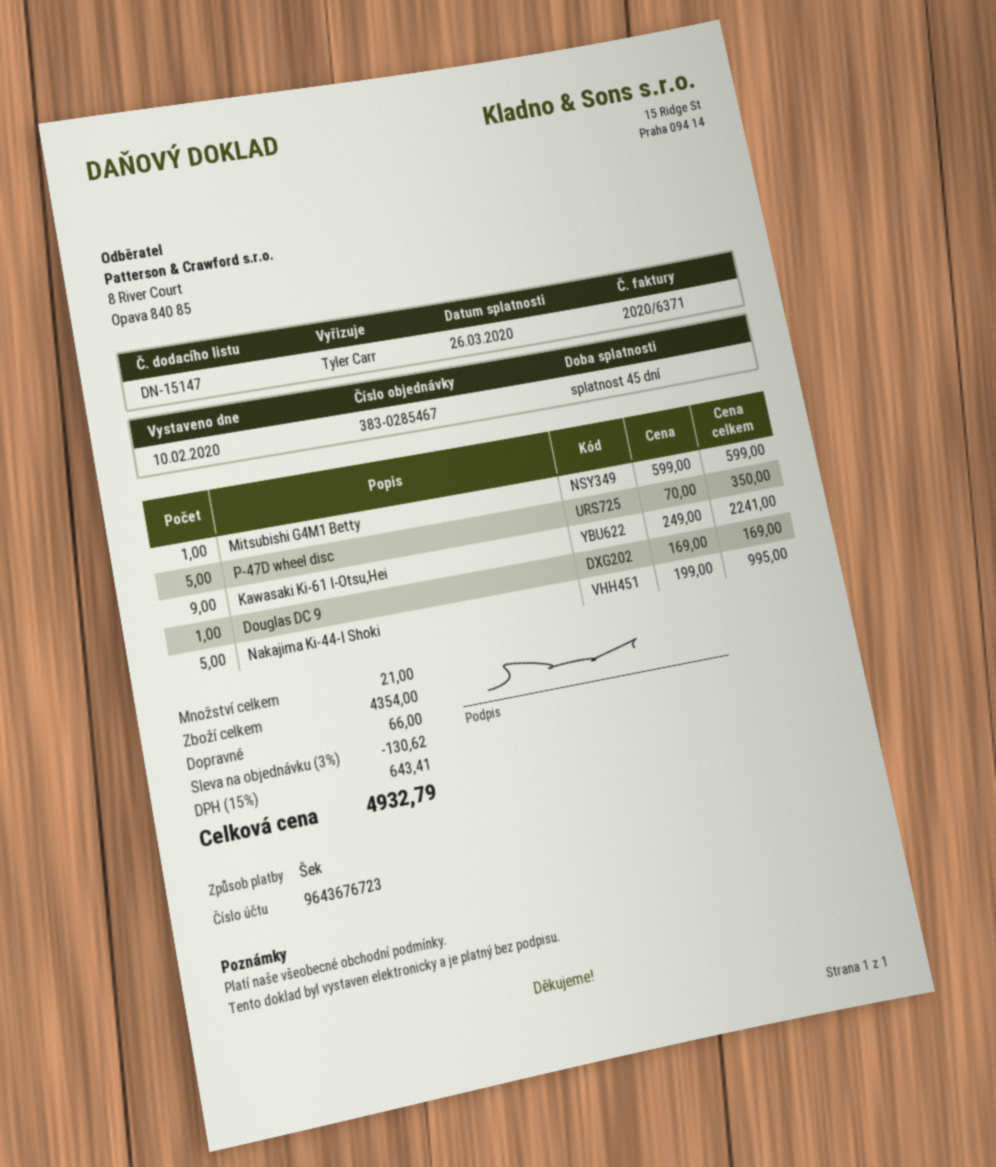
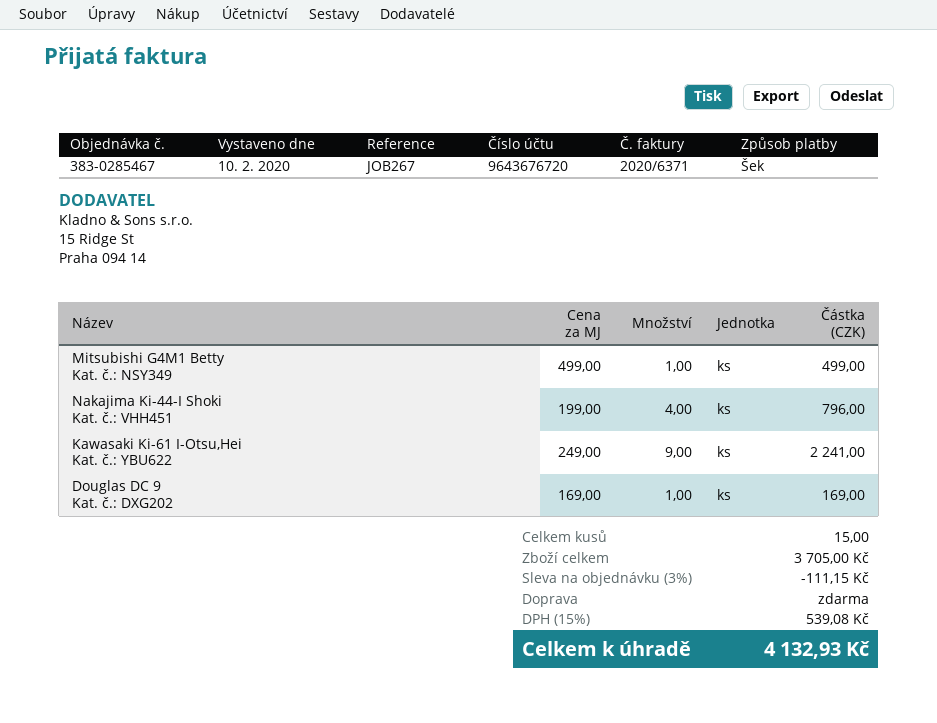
bank account: 9643676723 -> 9643676720
Mitsubishi G4M1 Betty: 1 x 599.00 = 599.00 -> 1 x 499.00 = 499.00
P-47D wheel disc: 5 x 70.00 = 350.00 -> none
Nakajima Ki-44-I Shoki: 5 x 199.00 = 995.00 -> 4 x 199.00 = 796.00
total quantity: 21 -> 15
subtotal: 4354.00 -> 3705.00
discount: 3% = 130.62 -> 3% = 111.15
shipping: 66.00 -> 0.00
tax: 15% = 643.41 -> 15% = 539.08
total: 4932.79 -> 4132.93

